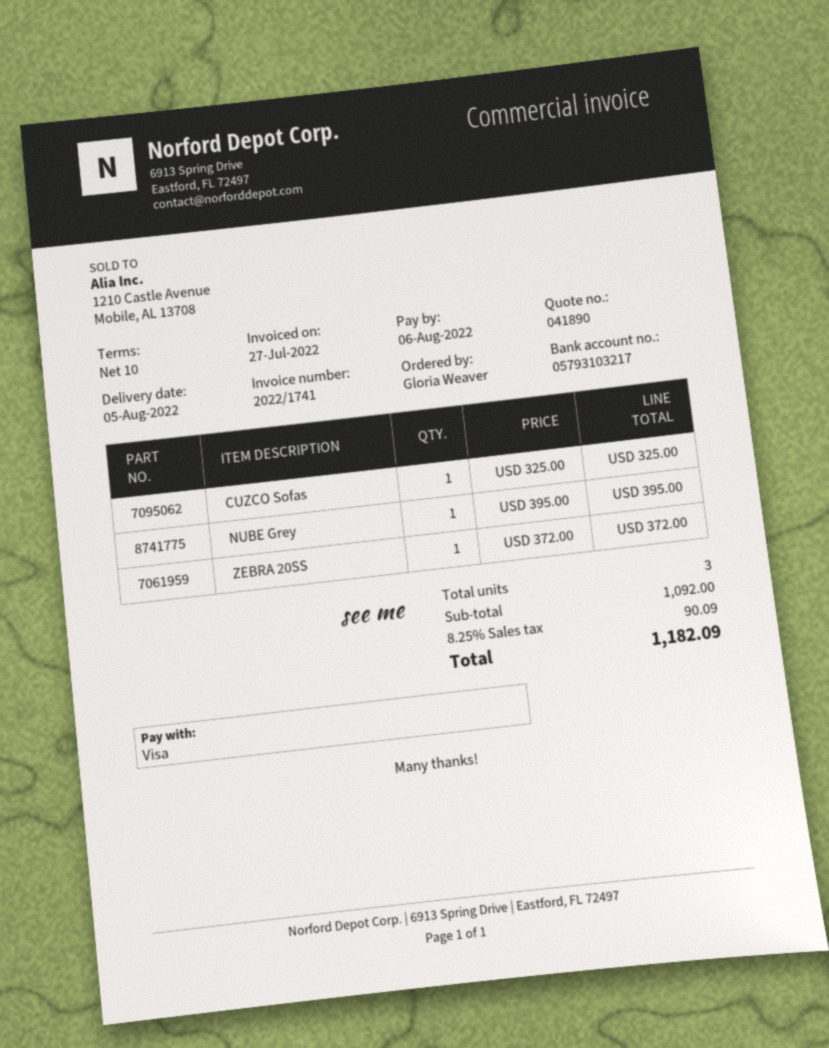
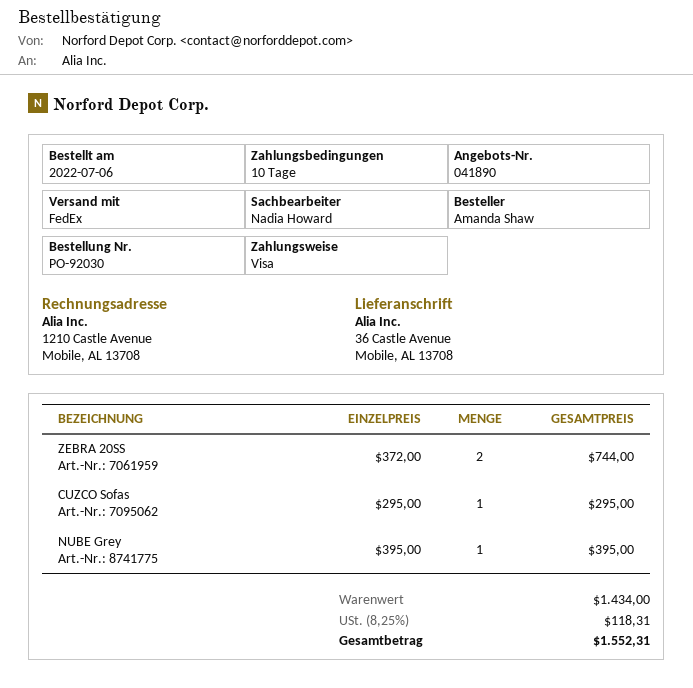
ordered by: Gloria Weaver -> Amanda Shaw
CUZCO Sofas: 1 x 325.00 = 325.00 -> 1 x 295.00 = 295.00
ZEBRA 20SS: 1 x 372.00 = 372.00 -> 2 x 372.00 = 744.00
subtotal: 1092.00 -> 1434.00
tax: 8.25% = 90.09 -> 8.25% = 118.31
total: 1182.09 -> 1552.31

